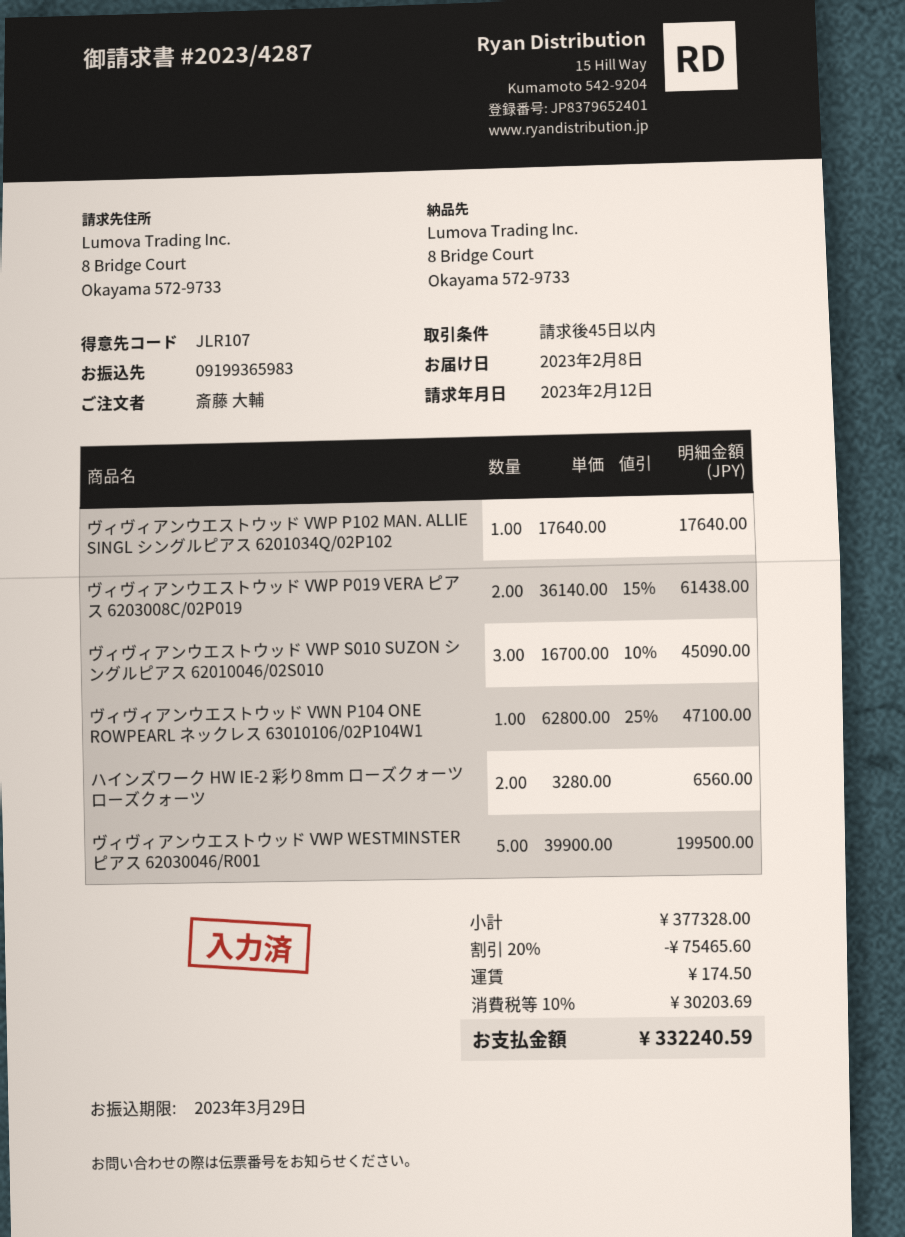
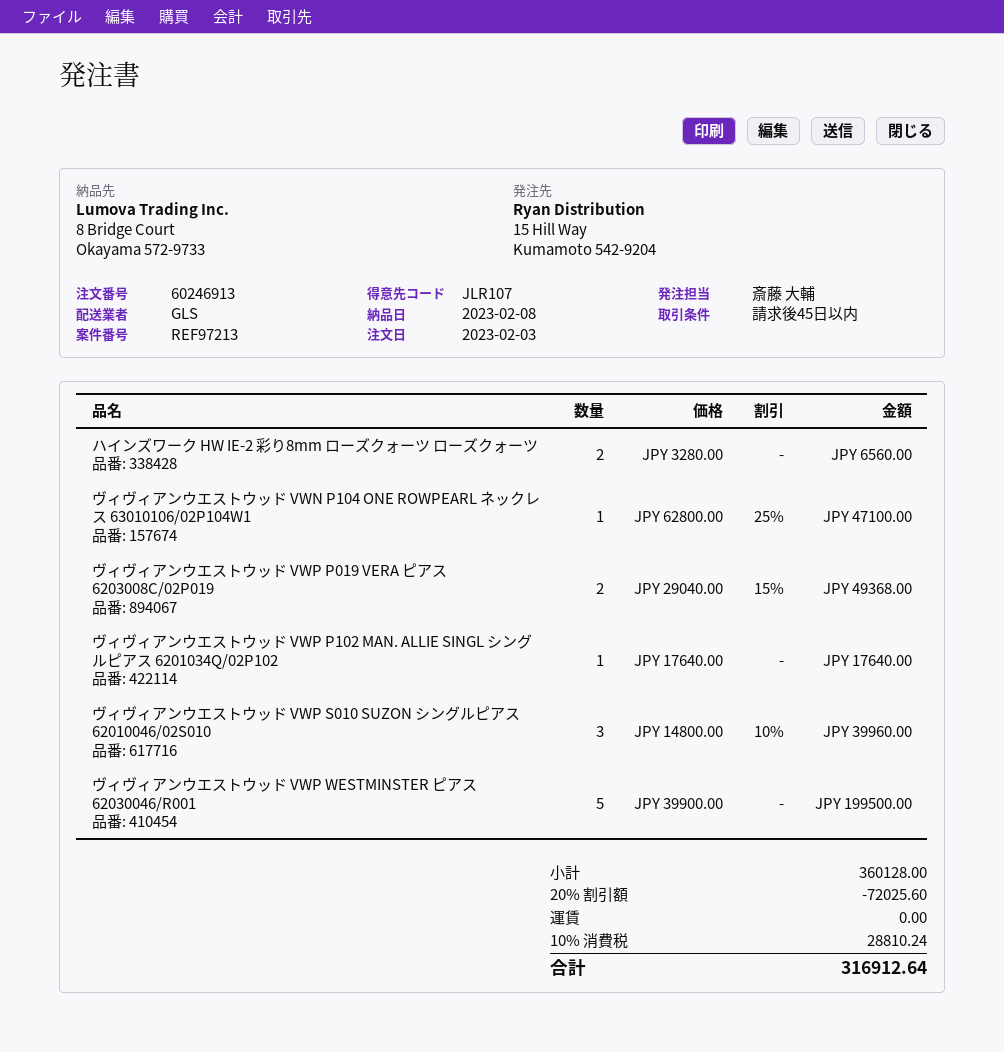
ヴィヴィアンウエストウッド VWP P019 VERA ピアス 6203008C/02P019: 2 x 36140.00 - 15% = 61438.00 -> 2 x 29040.00 - 15% = 49368.00
ヴィヴィアンウエストウッド VWP S010 SUZON シングルピアス 62010046/02S010: 3 x 16700.00 - 10% = 45090.00 -> 3 x 14800.00 - 10% = 39960.00
subtotal: 377328.00 -> 360128.00
discount: 20% = 75465.60 -> 20% = 72025.60
shipping: 174.50 -> 0.00
tax: 10% = 30203.69 -> 10% = 28810.24
total: 332240.59 -> 316912.64

